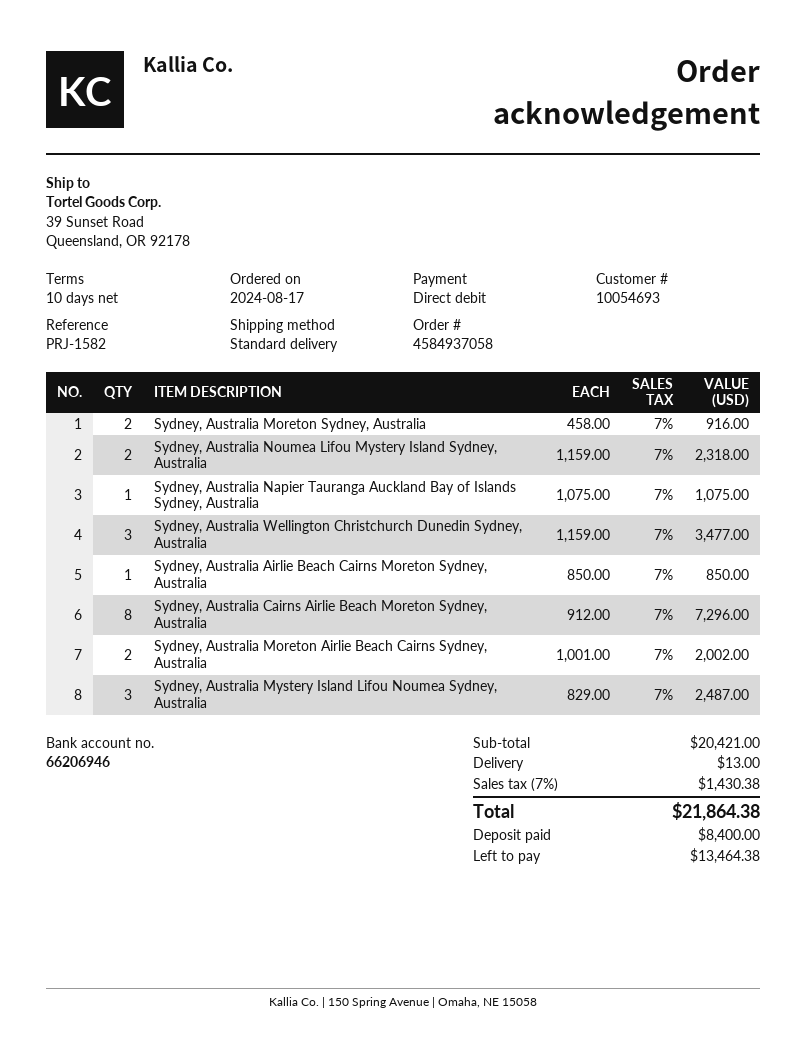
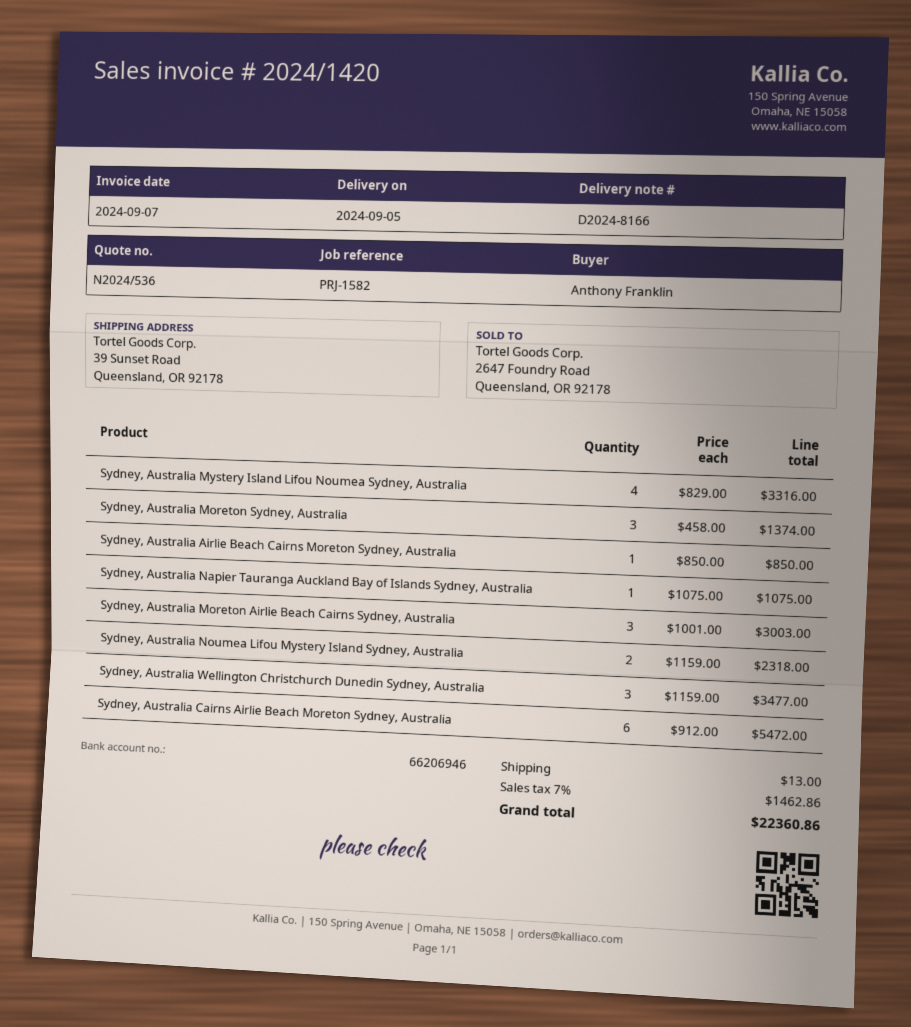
Sydney, Australia Moreton Sydney, Australia: 2 x 458.00 = 916.00 -> 3 x 458.00 = 1374.00
Sydney, Australia Cairns Airlie Beach Moreton Sydney, Australia: 8 x 912.00 = 7296.00 -> 6 x 912.00 = 5472.00
Sydney, Australia Moreton Airlie Beach Cairns Sydney, Australia: 2 x 1001.00 = 2002.00 -> 3 x 1001.00 = 3003.00
Sydney, Australia Mystery Island Lifou Noumea Sydney, Australia: 3 x 829.00 = 2487.00 -> 4 x 829.00 = 3316.00
tax: 7% = 1430.38 -> 7% = 1462.86
total: 21864.38 -> 22360.86

